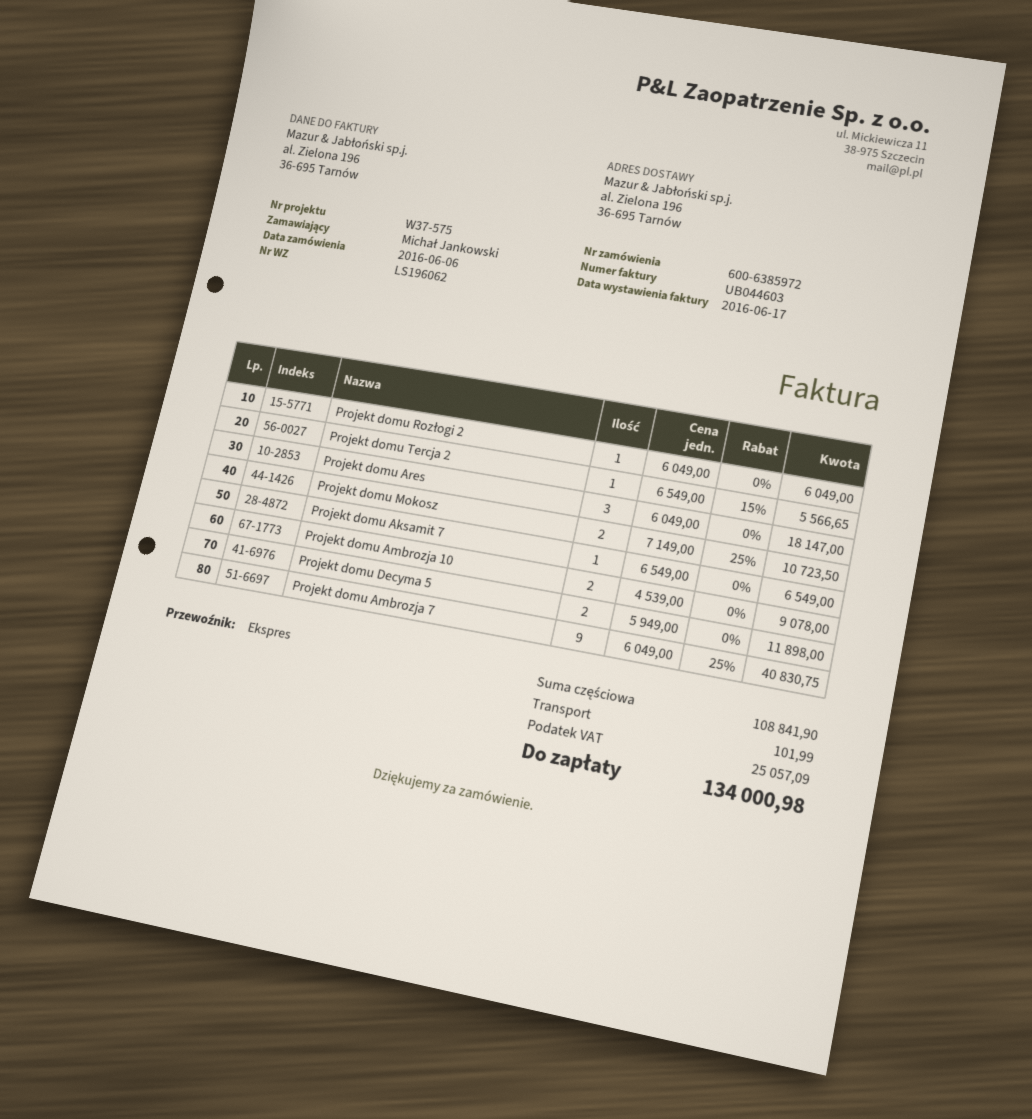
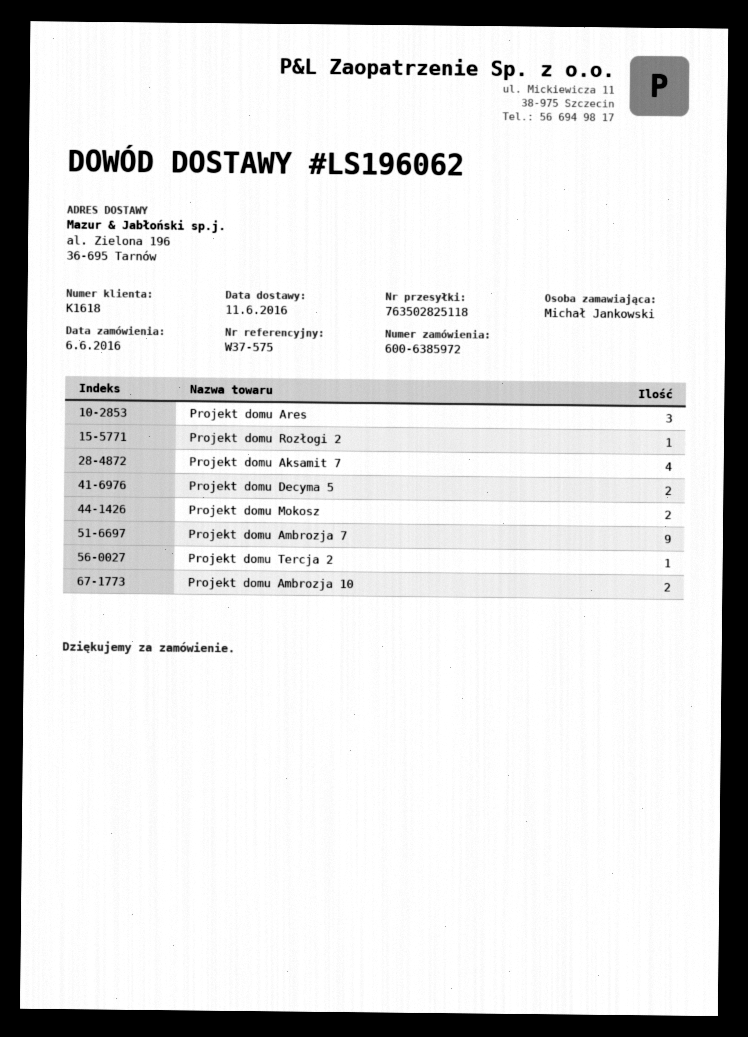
Projekt domu Aksamit 7: 1 -> 4

